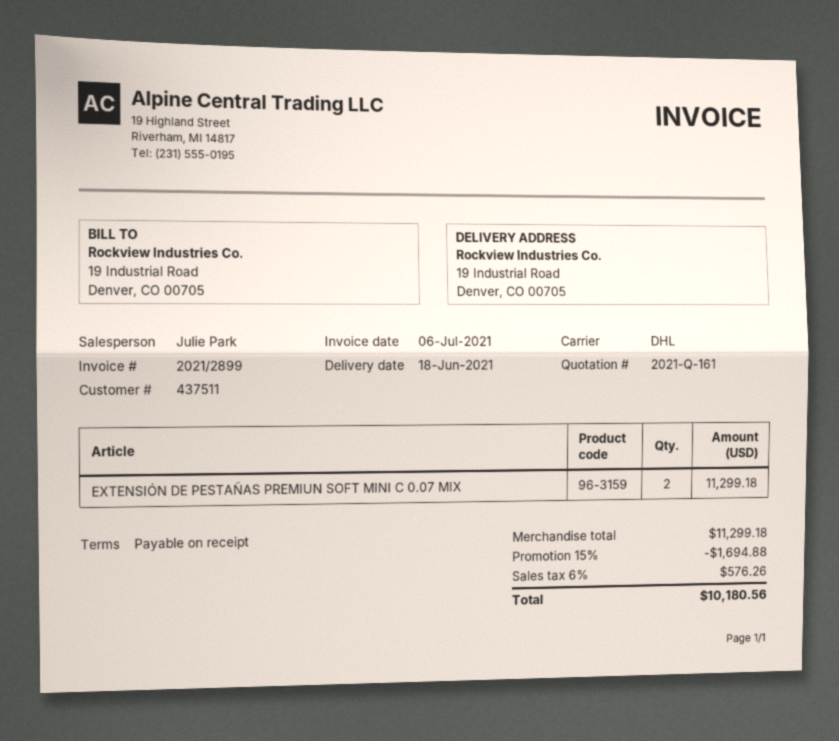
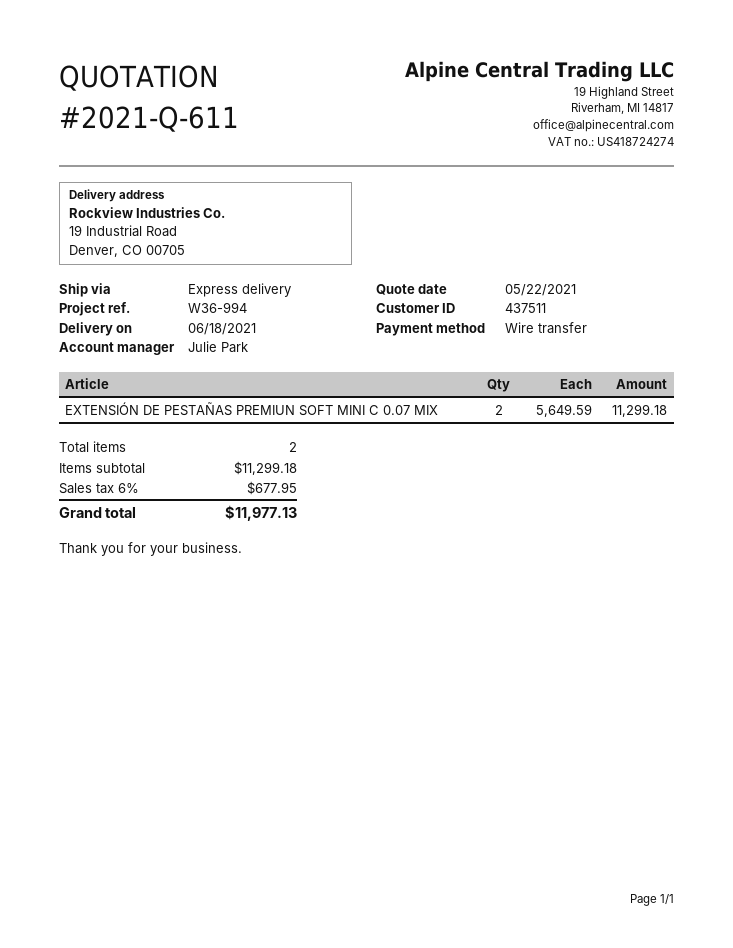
quote number: 2021-Q-161 -> 2021-Q-611
shipping method: DHL -> express
discount: 15% = 1694.88 -> none
tax: 6% = 576.26 -> 6% = 677.95
total: 10180.56 -> 11977.13

